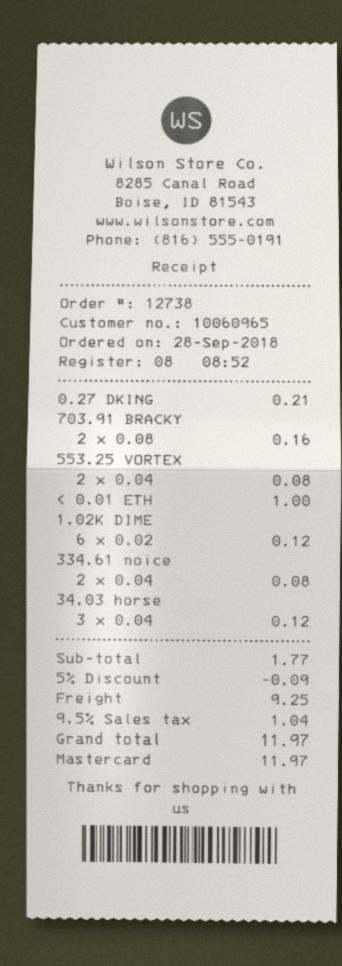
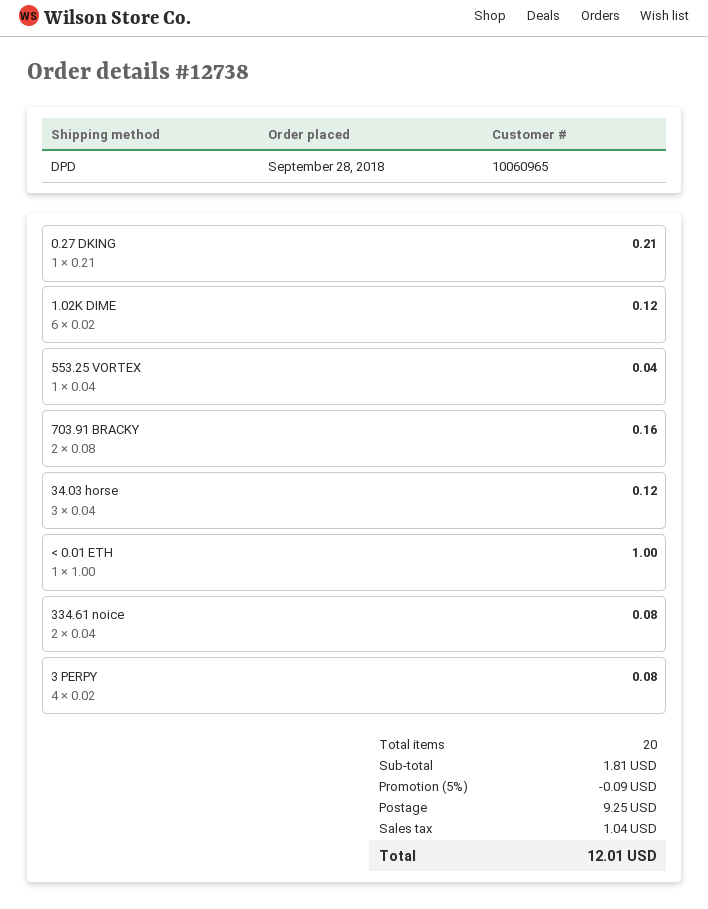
553.25 VORTEX: 2 x 0.04 = 0.08 -> 1 x 0.04 = 0.04
3 PERPY: none -> 4 x 0.02 = 0.08
subtotal: 1.77 -> 1.81
total: 11.97 -> 12.01

